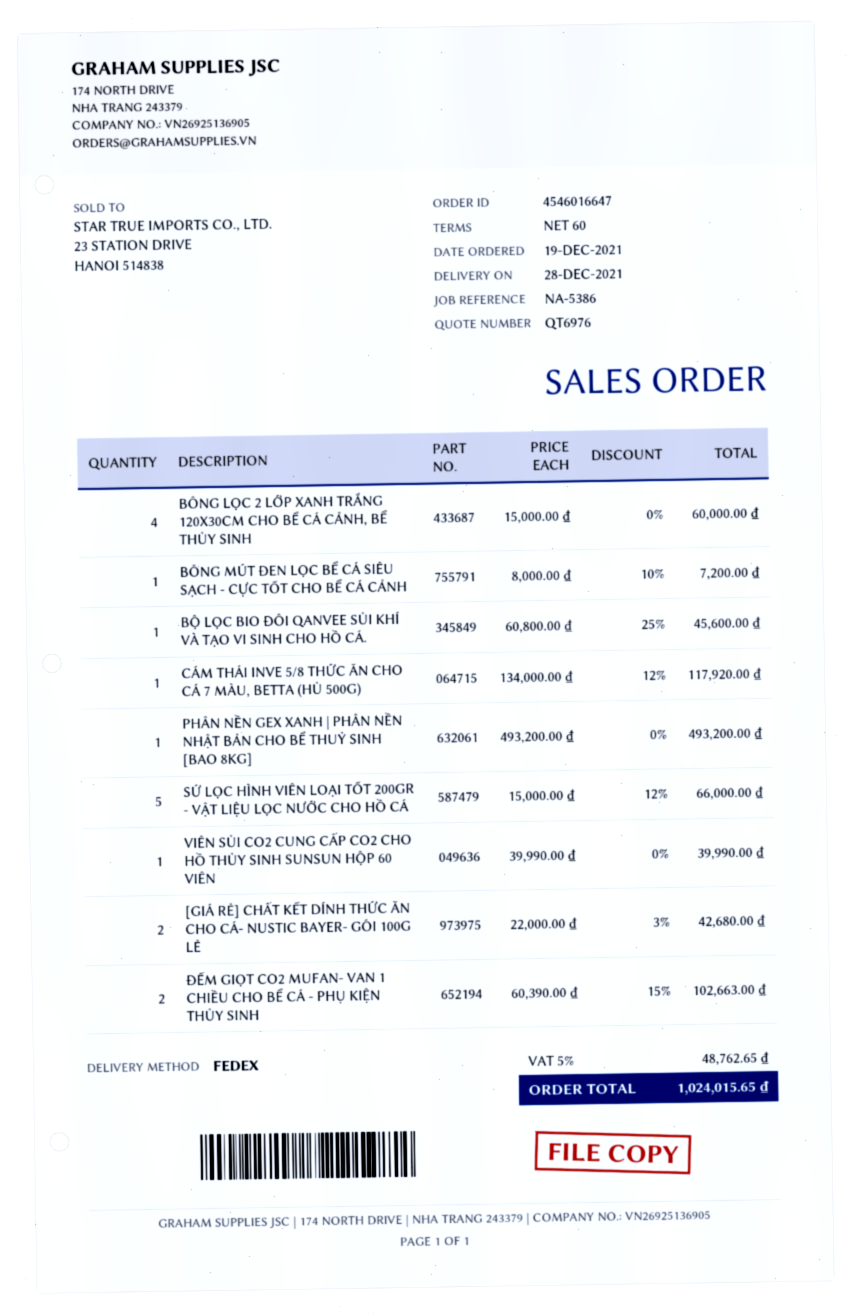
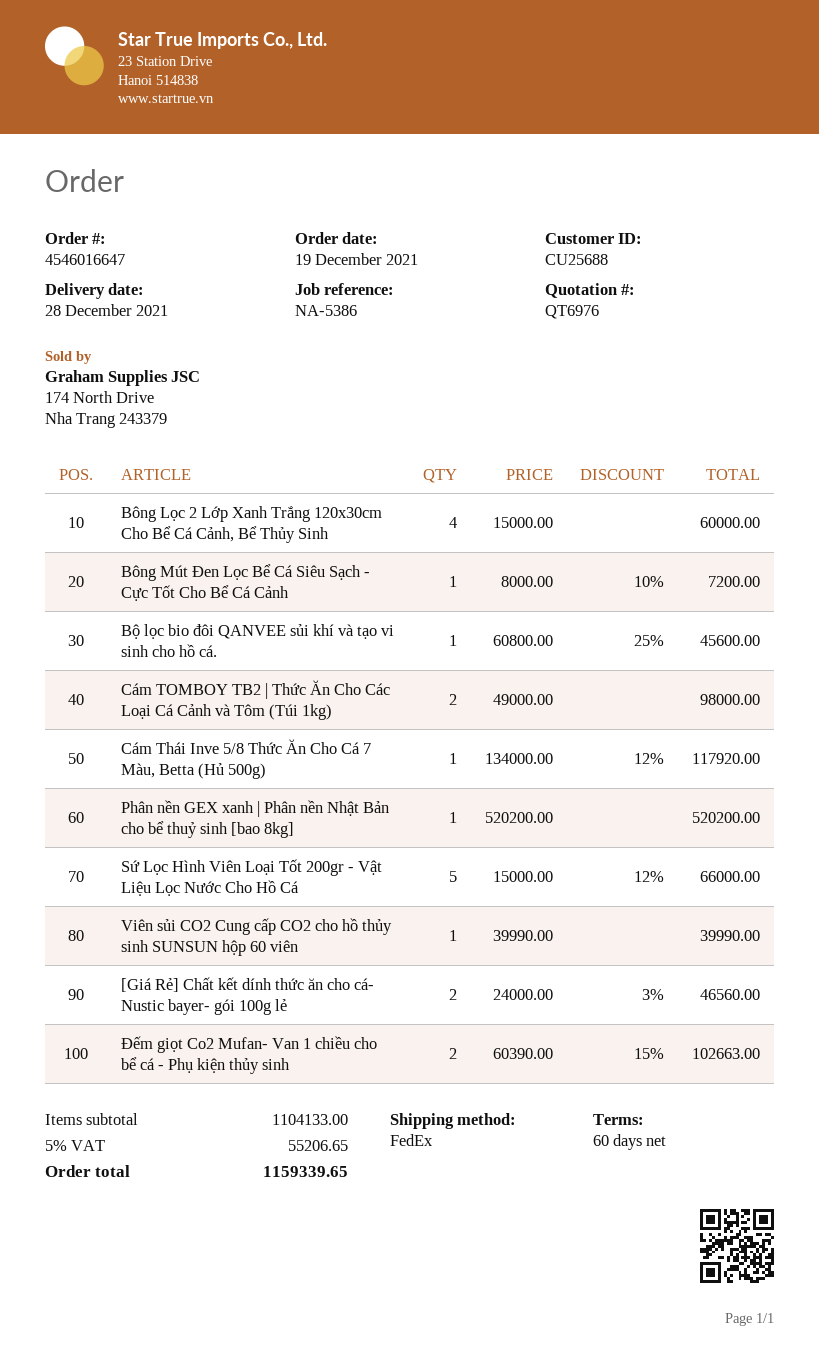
PHÂN NỀN GEX XANH | PHÂN NỀN NHẬT BẢN CHO BỂ THUỶ SINH [BAO 8KG]: 1 x 493200.00 = 493200.00 -> 1 x 520200.00 = 520200.00
[GIÁ RẺ] CHẤT KẾT DÍNH THỨC ĂN CHO CÁ- NUSTIC BAYER- GÓI 100G LẺ: 2 x 22000.00 - 3% = 42680.00 -> 2 x 24000.00 - 3% = 46560.00
Cám TOMBOY TB2 | Thức Ăn Cho Các Loại Cá Cảnh và Tôm (Túi 1kg): none -> 2 x 49000.00 = 98000.00
tax: 5% = 48762.65 -> 5% = 55206.65
total: 1024015.65 -> 1159339.65

